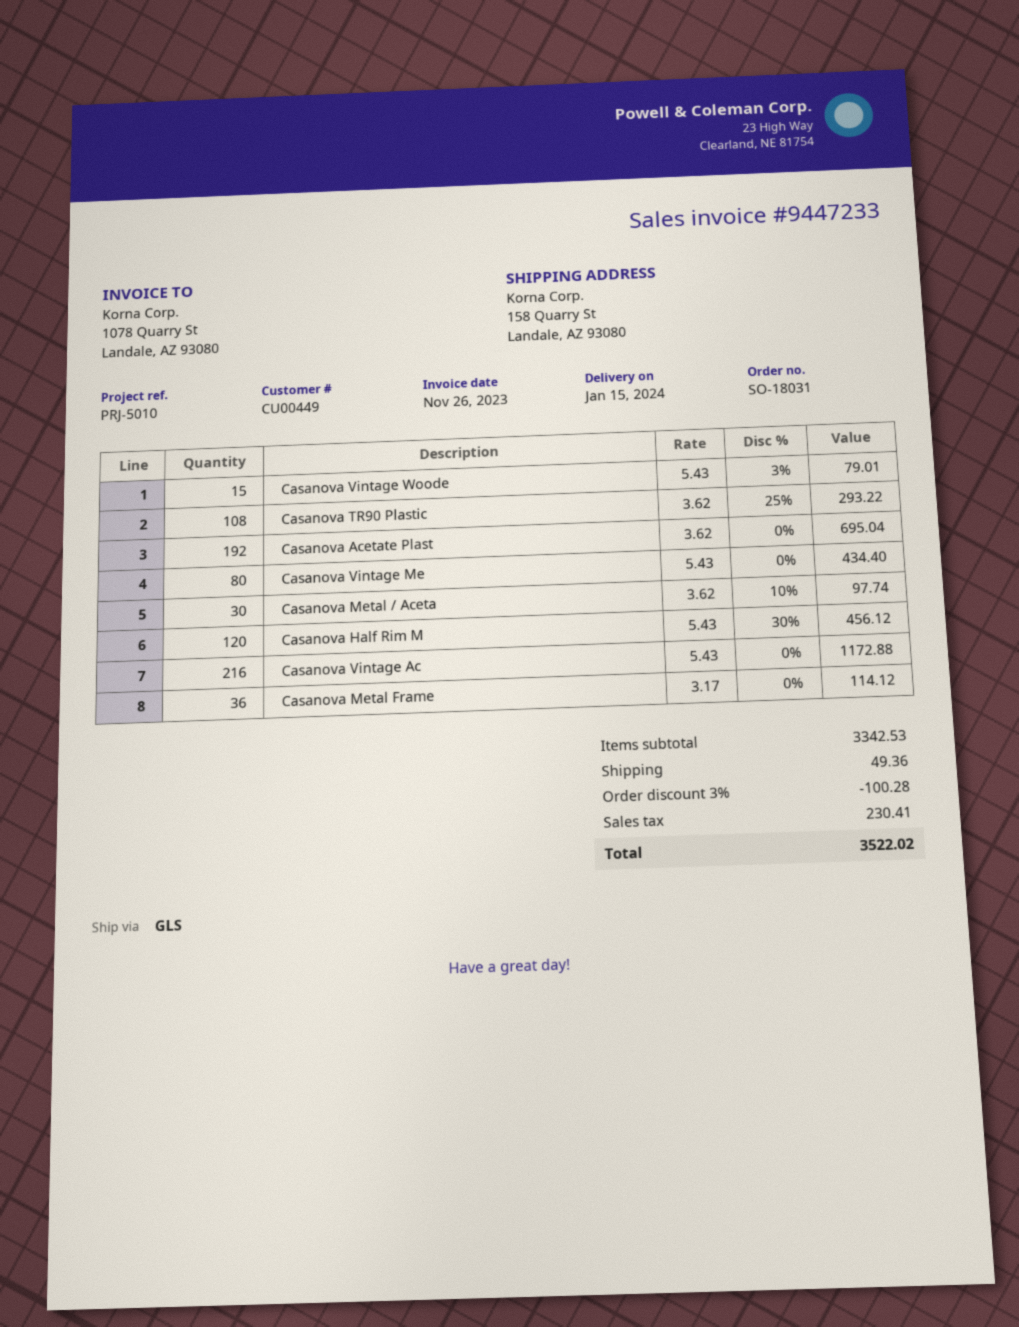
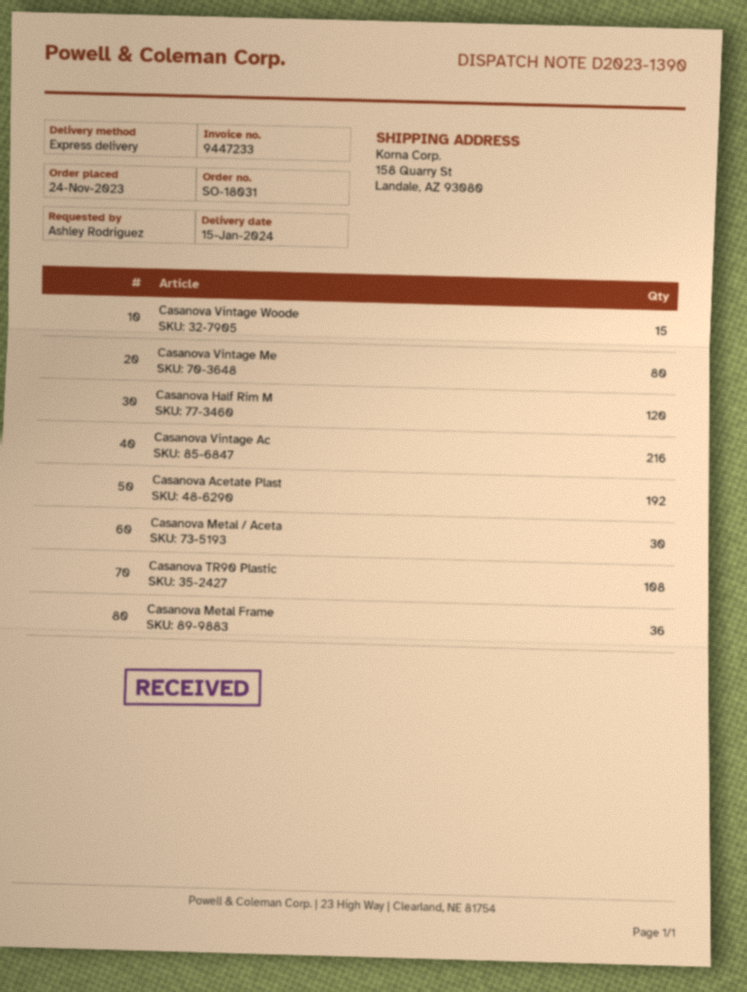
shipping method: GLS -> express

